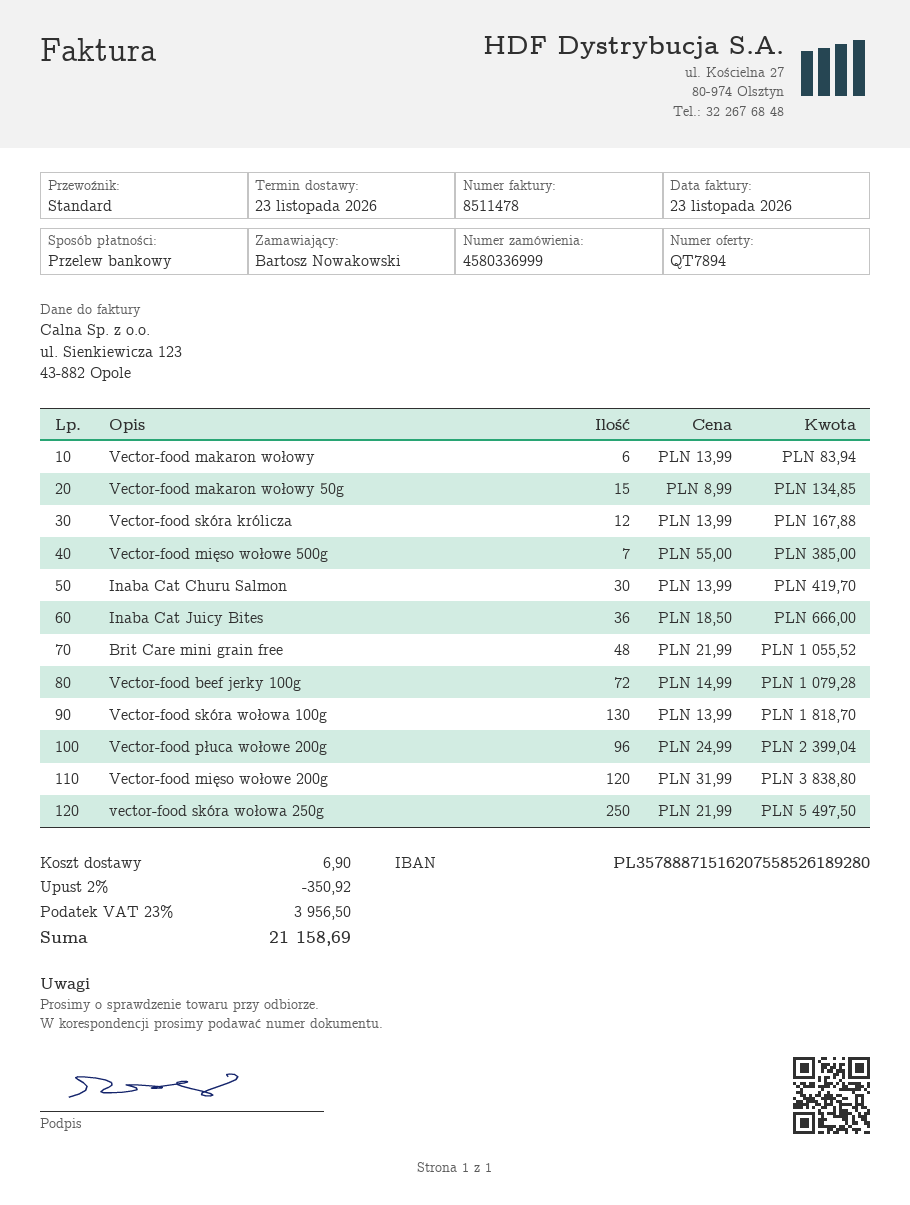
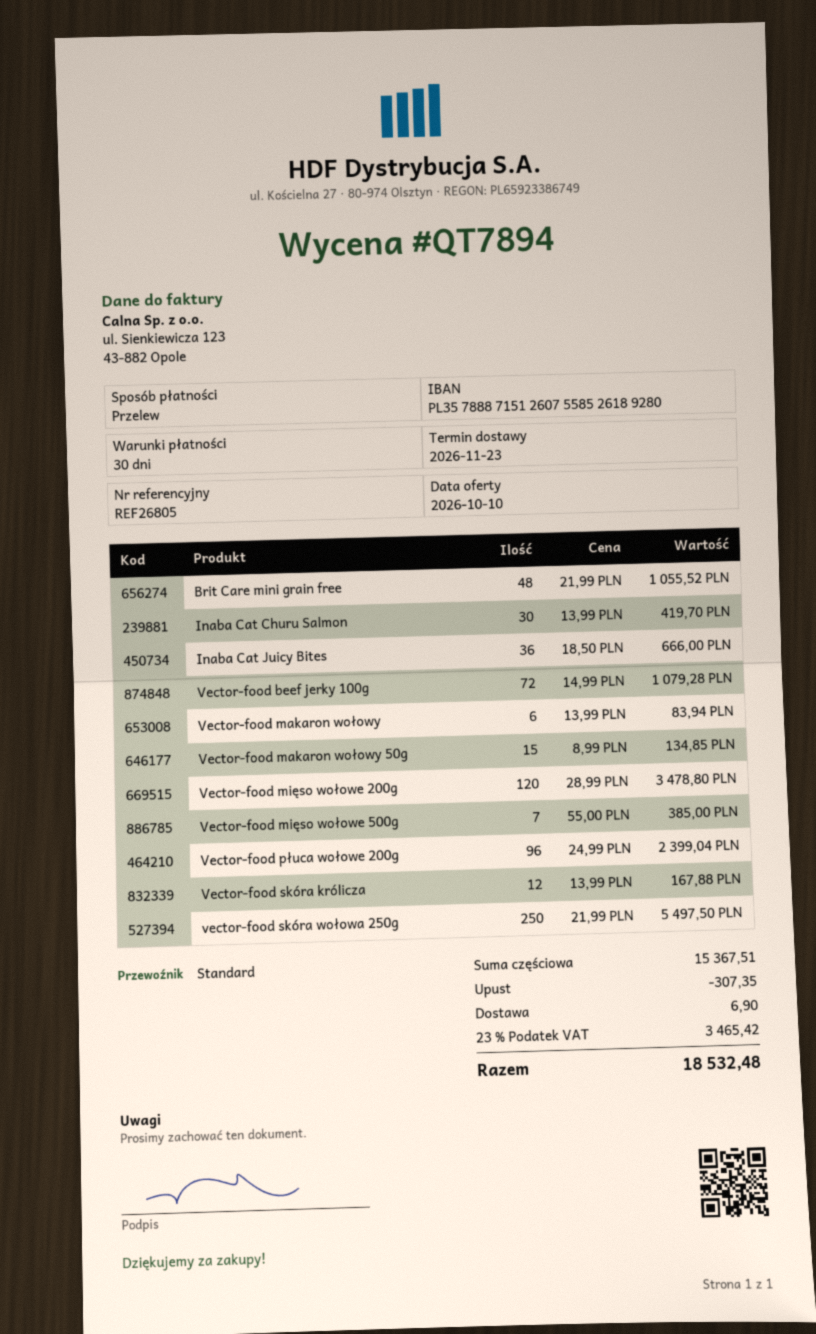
bank account: PL35788871516207558526189280 -> PL35788871512607558526189280
Vector-food skóra wołowa 100g: 130 x 13.99 = 1818.70 -> none
Vector-food mięso wołowe 200g: 120 x 31.99 = 3838.80 -> 120 x 28.99 = 3478.80
discount: 350.92 -> 307.35
tax: 23% = 3956.50 -> 23% = 3465.42
total: 21158.69 -> 18532.48

